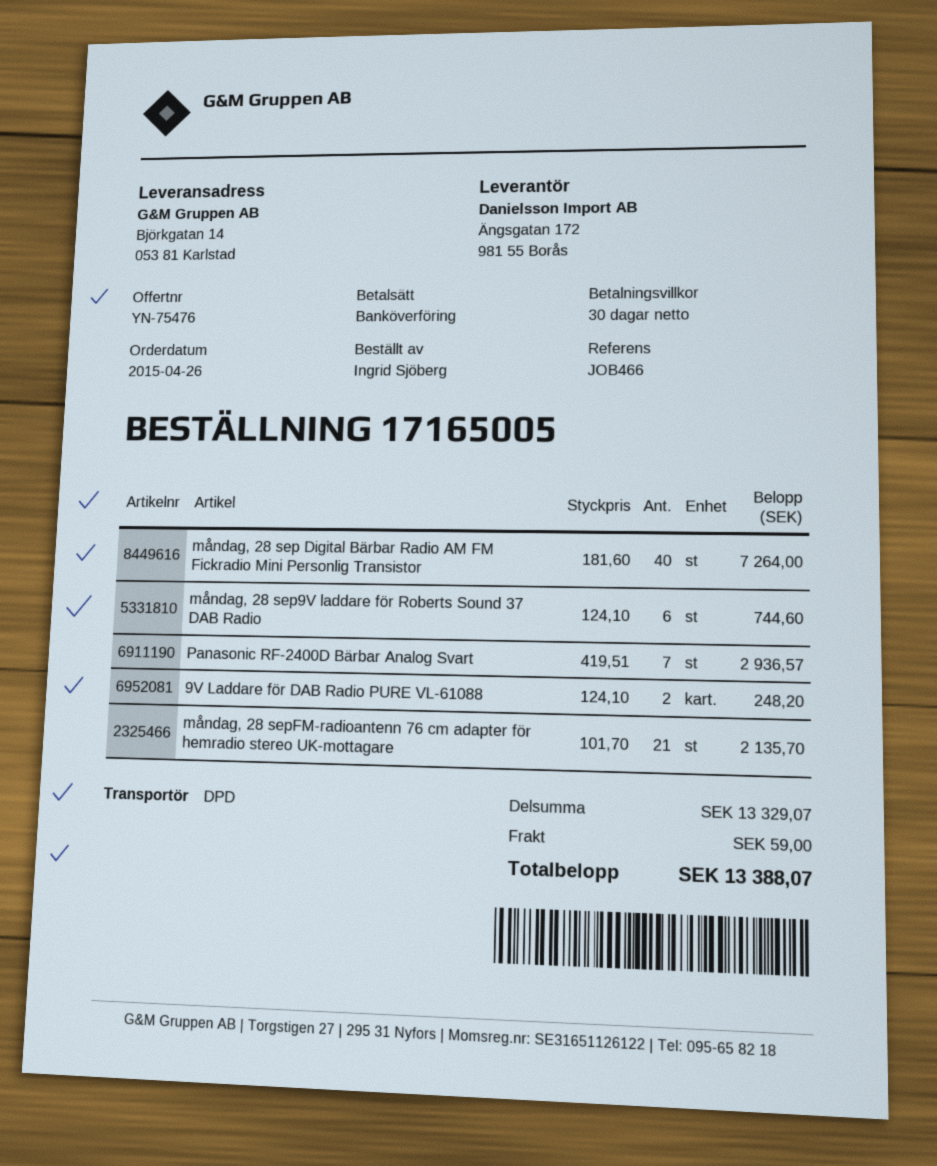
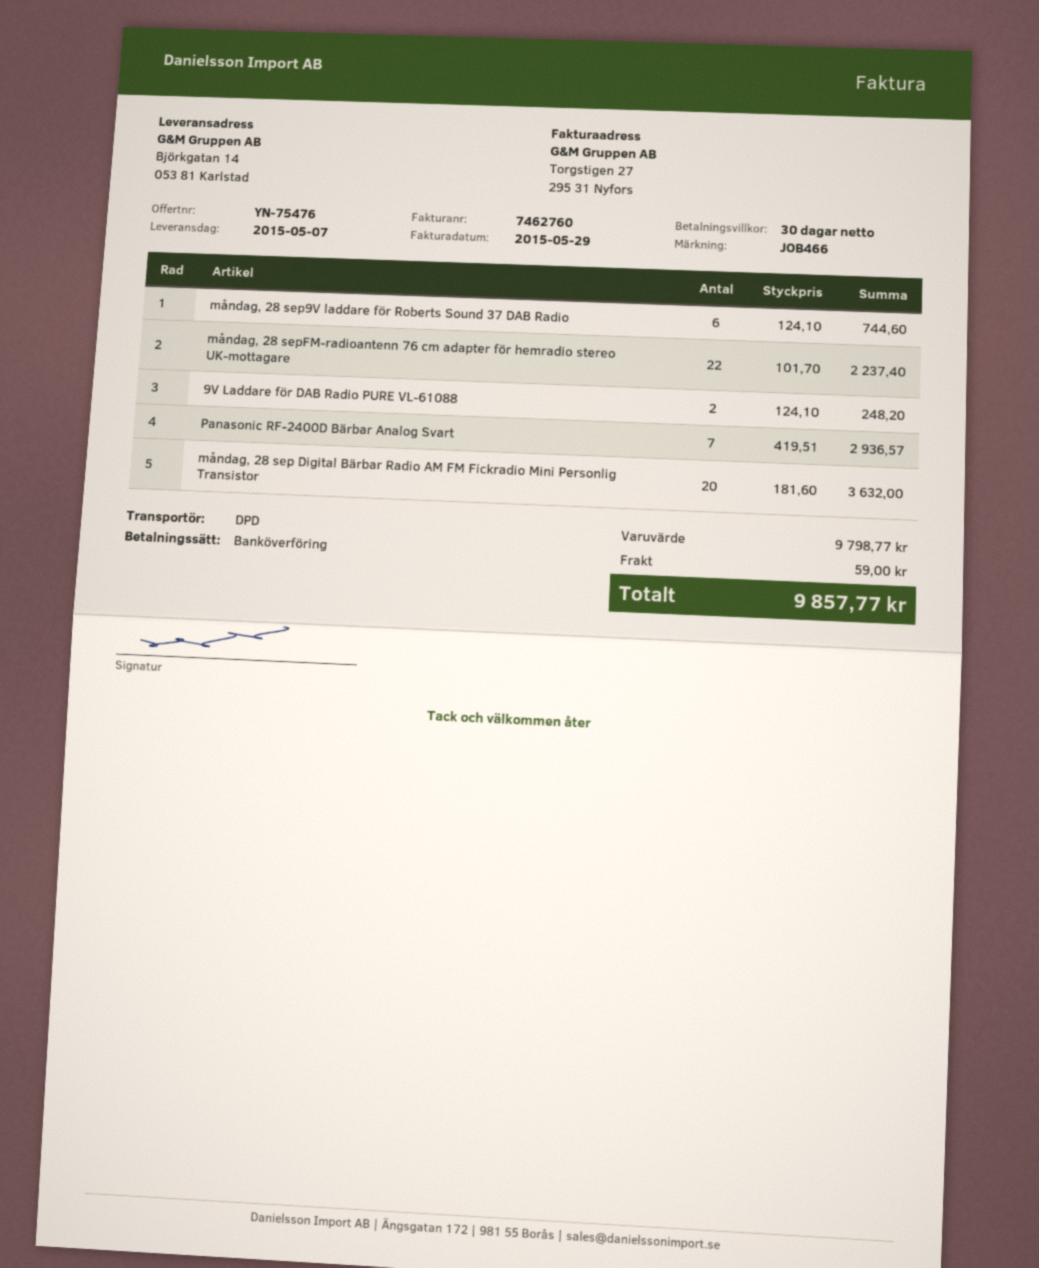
måndag, 28 sep Digital Bärbar Radio AM FM Fickradio Mini Personlig Transistor: 40 x 181.60 = 7264.00 -> 20 x 181.60 = 3632.00
måndag, 28 sepFM-radioantenn 76 cm adapter för hemradio stereo UK-mottagare: 21 x 101.70 = 2135.70 -> 22 x 101.70 = 2237.40
subtotal: 13329.07 -> 9798.77
total: 13388.07 -> 9857.77

